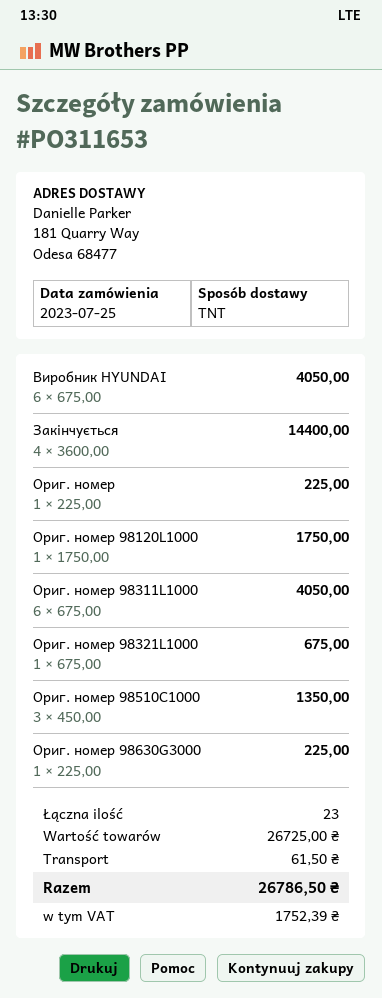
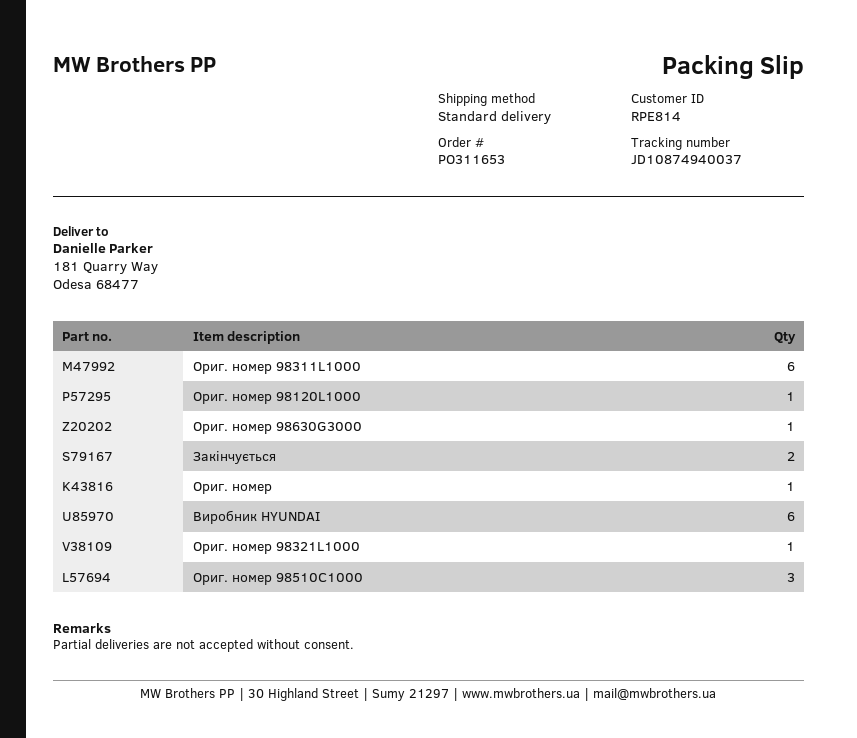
shipping method: TNT -> standard
Закінчується: 4 -> 2

